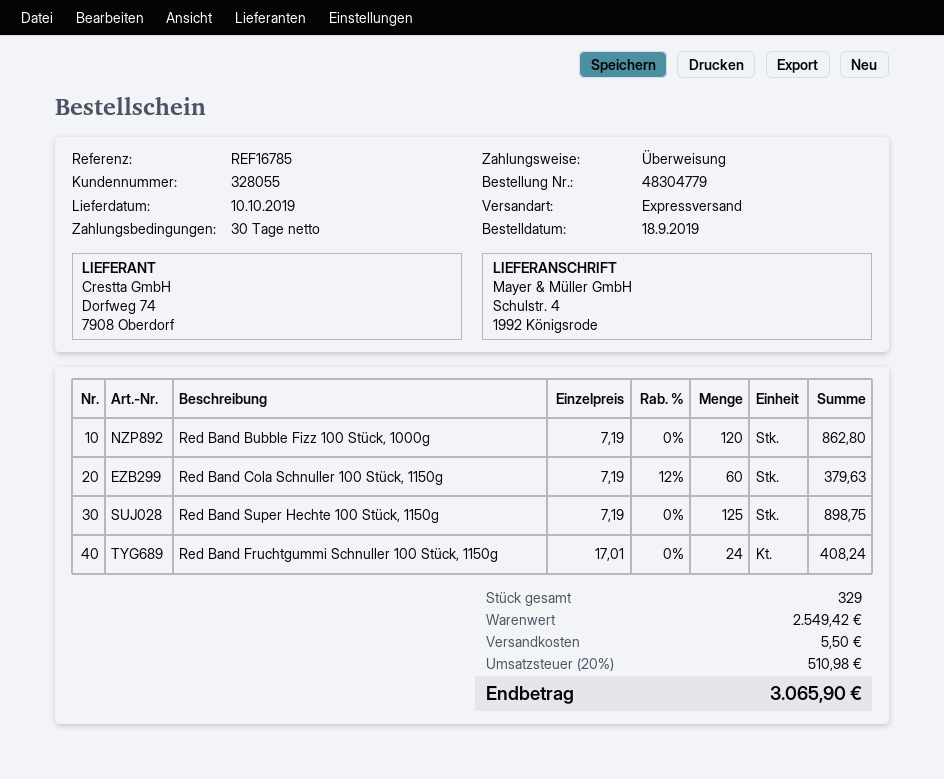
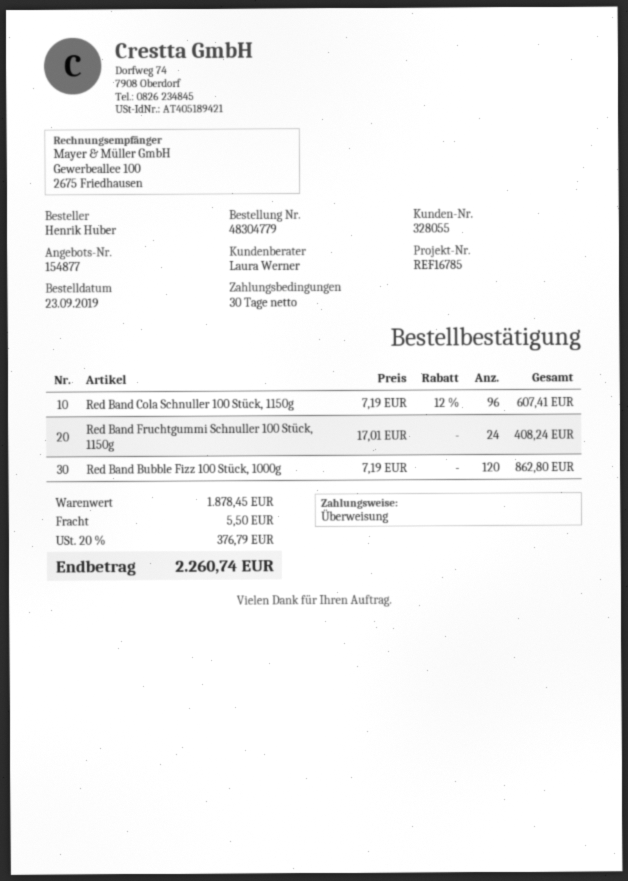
order date: 2019-09-18 -> 2019-09-23
Red Band Cola Schnuller 100 Stück, 1150g: 60 x 7.19 - 12% = 379.63 -> 96 x 7.19 - 12% = 607.41
Red Band Super Hechte 100 Stück, 1150g: 125 x 7.19 = 898.75 -> none
subtotal: 2549.42 -> 1878.45
tax: 20% = 510.98 -> 20% = 376.79
total: 3065.90 -> 2260.74

